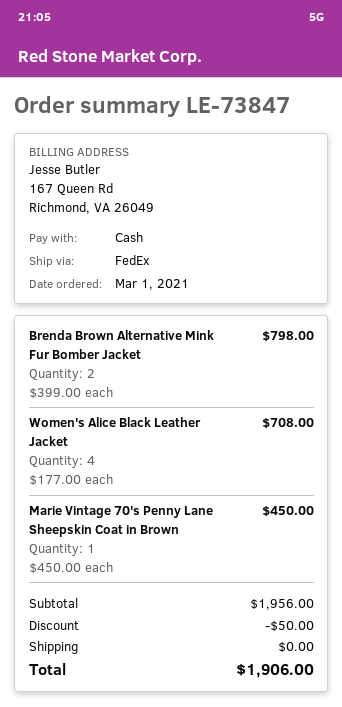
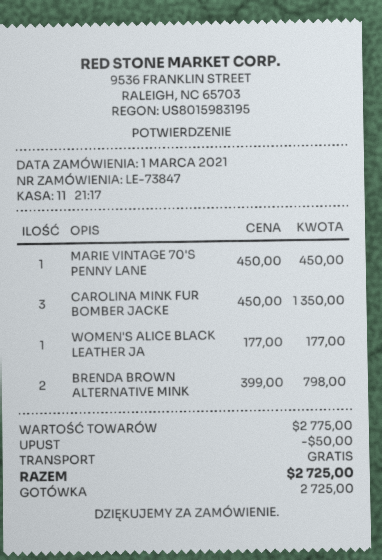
Women's Alice Black Leather Jacket: 4 x 177.00 = 708.00 -> 1 x 177.00 = 177.00
CAROLINA MINK FUR BOMBER JACKE: none -> 3 x 450.00 = 1350.00
subtotal: 1956.00 -> 2775.00
total: 1906.00 -> 2725.00

